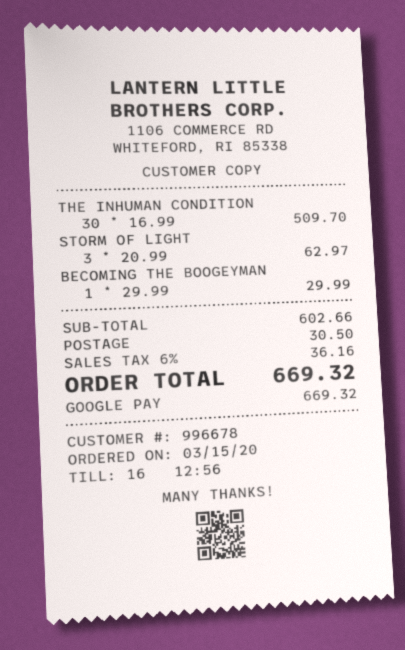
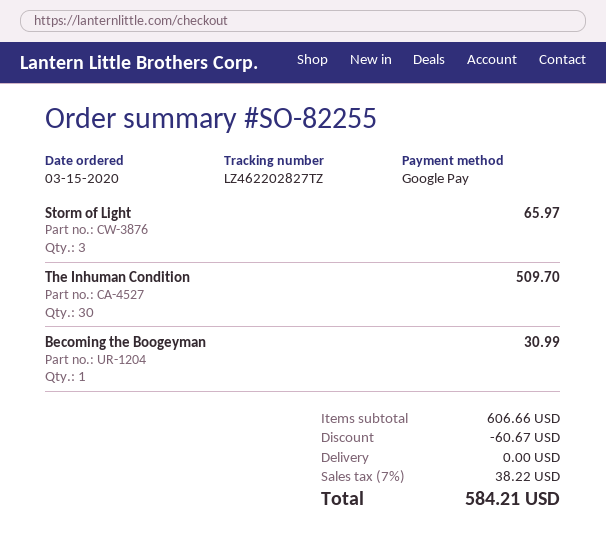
STORM OF LIGHT: 3 for 62.97 -> 3 for 65.97
BECOMING THE BOOGEYMAN: 1 for 29.99 -> 1 for 30.99
subtotal: 602.66 -> 606.66
discount: none -> 60.67
shipping: 30.50 -> 0.00
tax: 6% = 36.16 -> 7% = 38.22
total: 669.32 -> 584.21

